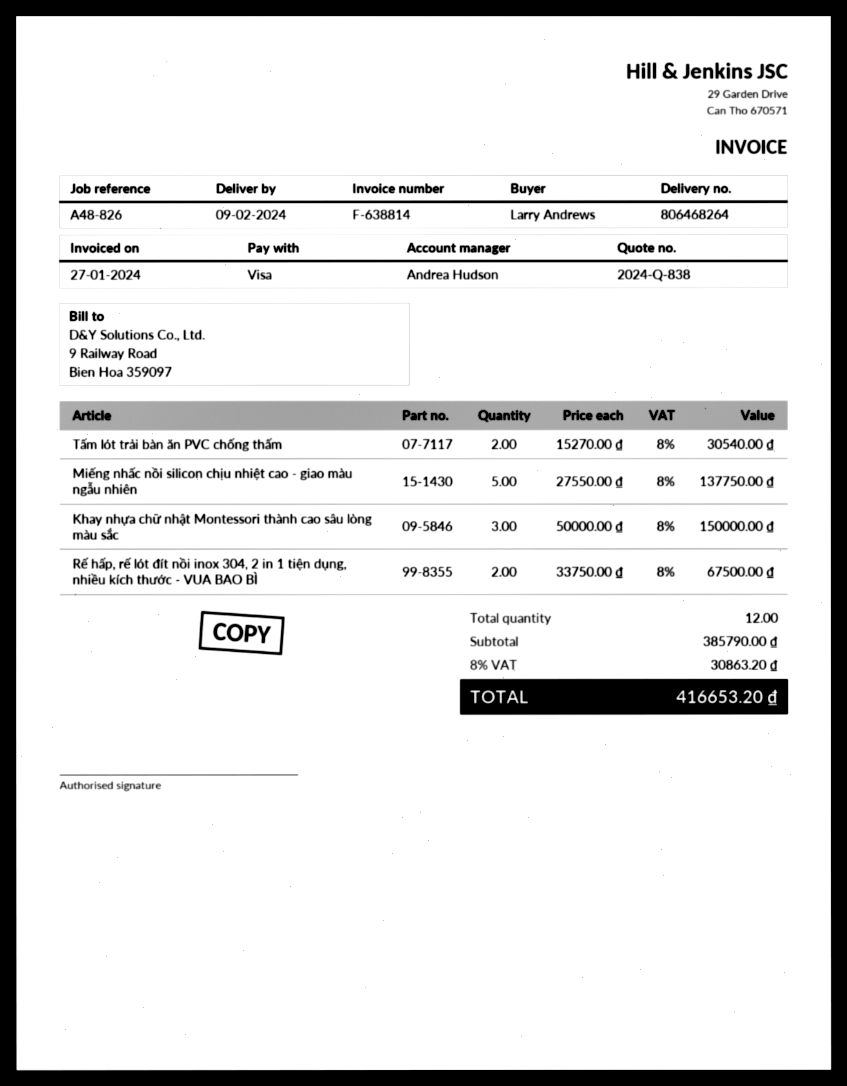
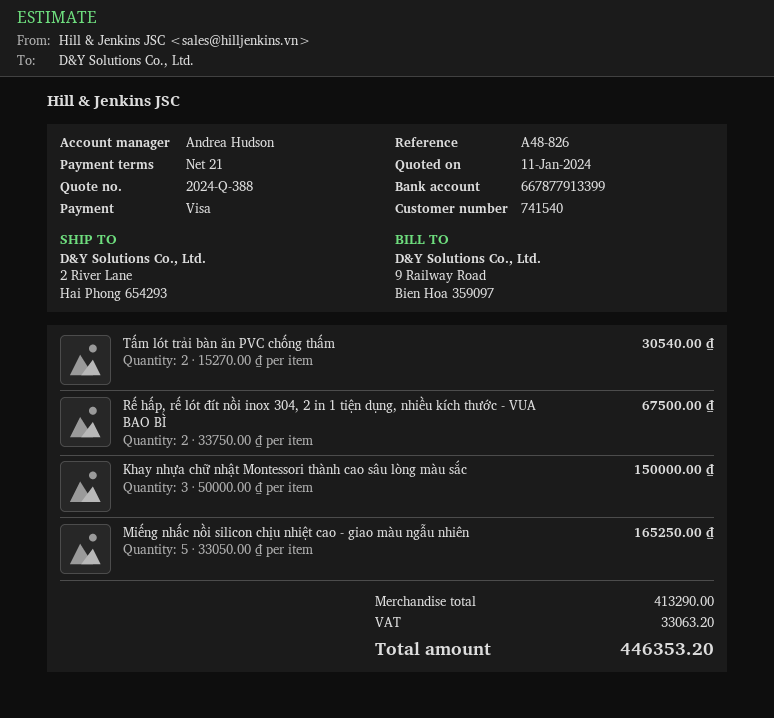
quote number: 2024-Q-838 -> 2024-Q-388
Miếng nhấc nồi silicon chịu nhiệt cao - giao màu ngẫu nhiên: 5 x 27550.00 = 137750.00 -> 5 x 33050.00 = 165250.00
subtotal: 385790.00 -> 413290.00
tax: 30863.20 -> 33063.20
total: 416653.20 -> 446353.20

